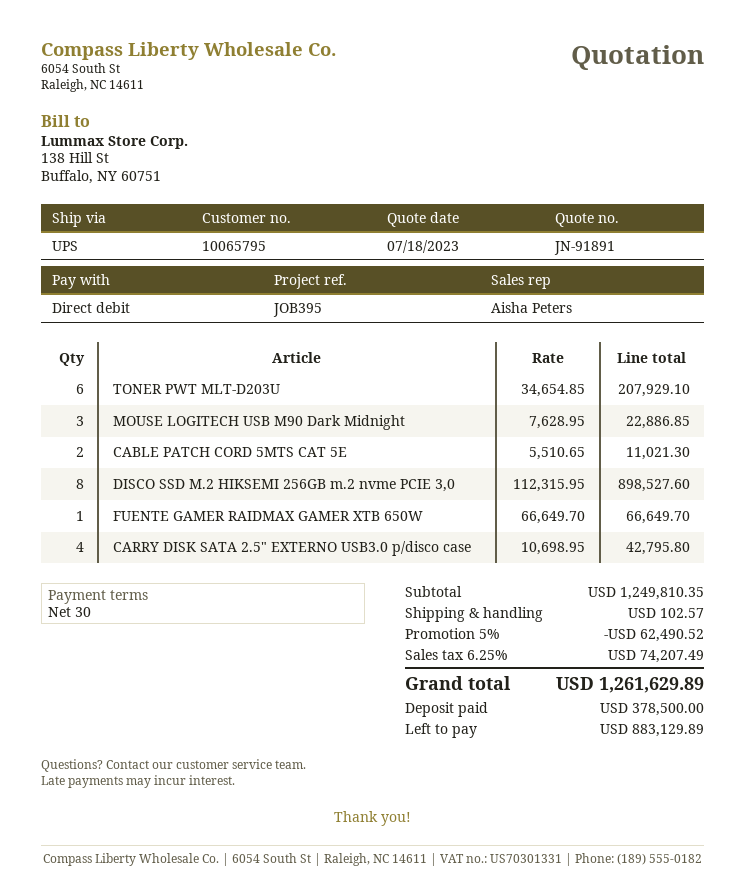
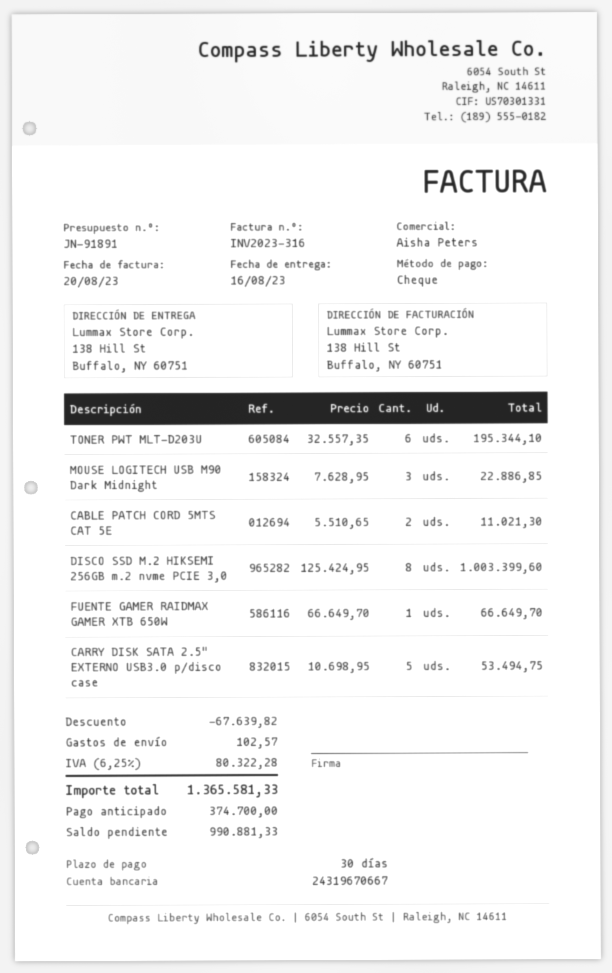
payment method: direct debit -> cheque
TONER PWT MLT-D203U: 6 x 34654.85 = 207929.10 -> 6 x 32557.35 = 195344.10
DISCO SSD M.2 HIKSEMI 256GB m.2 nvme PCIE 3,0: 8 x 112315.95 = 898527.60 -> 8 x 125424.95 = 1003399.60
CARRY DISK SATA 2.5" EXTERNO USB3.0 p/disco case: 4 x 10698.95 = 42795.80 -> 5 x 10698.95 = 53494.75
discount: 62490.52 -> 67639.82
tax: 6.25% = 74207.49 -> 6.25% = 80322.28
total: 1261629.89 -> 1365581.33
deposit: 378500.00 -> 374700.00
balance: 883129.89 -> 990881.33

